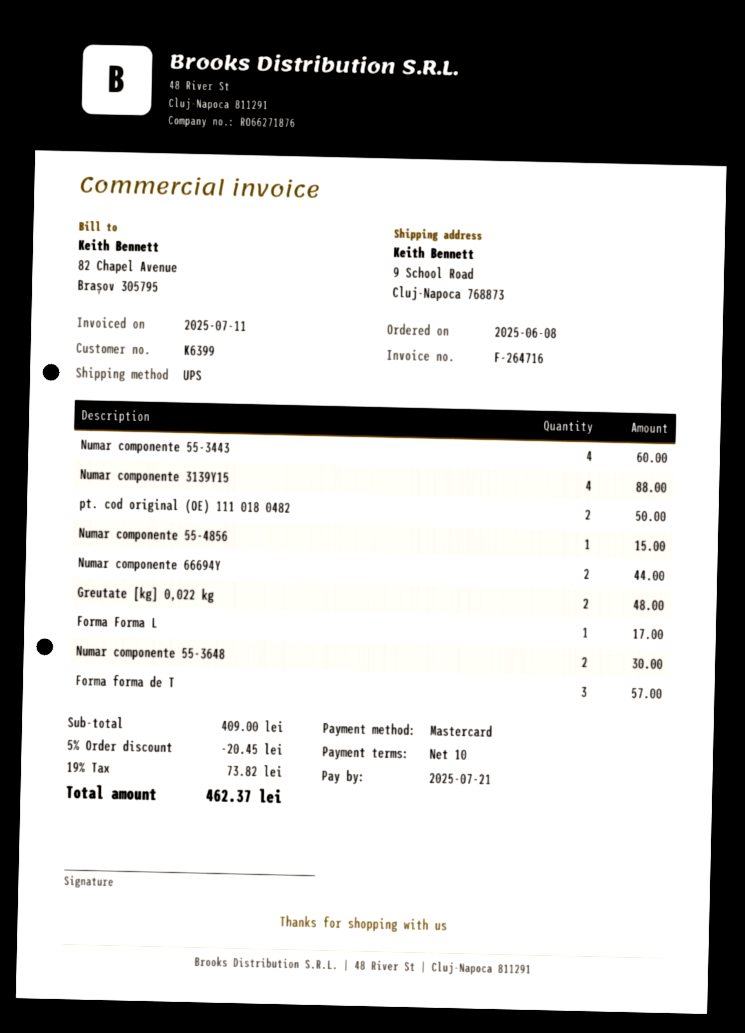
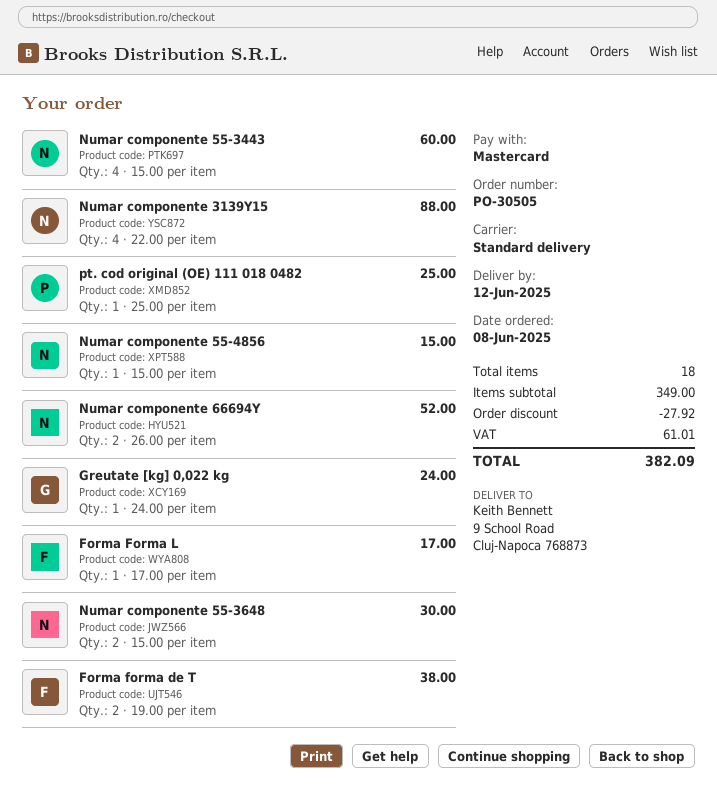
shipping method: UPS -> standard
pt. cod original (OE) 111 018 0482: 2 for 50.00 -> 1 for 25.00
Numar componente 66694Y: 2 for 44.00 -> 2 for 52.00
Greutate [kg] 0,022 kg: 2 for 48.00 -> 1 for 24.00
Forma forma de T: 3 for 57.00 -> 2 for 38.00
subtotal: 409.00 -> 349.00
discount: 20.45 -> 27.92
tax: 73.82 -> 61.01
total: 462.37 -> 382.09

